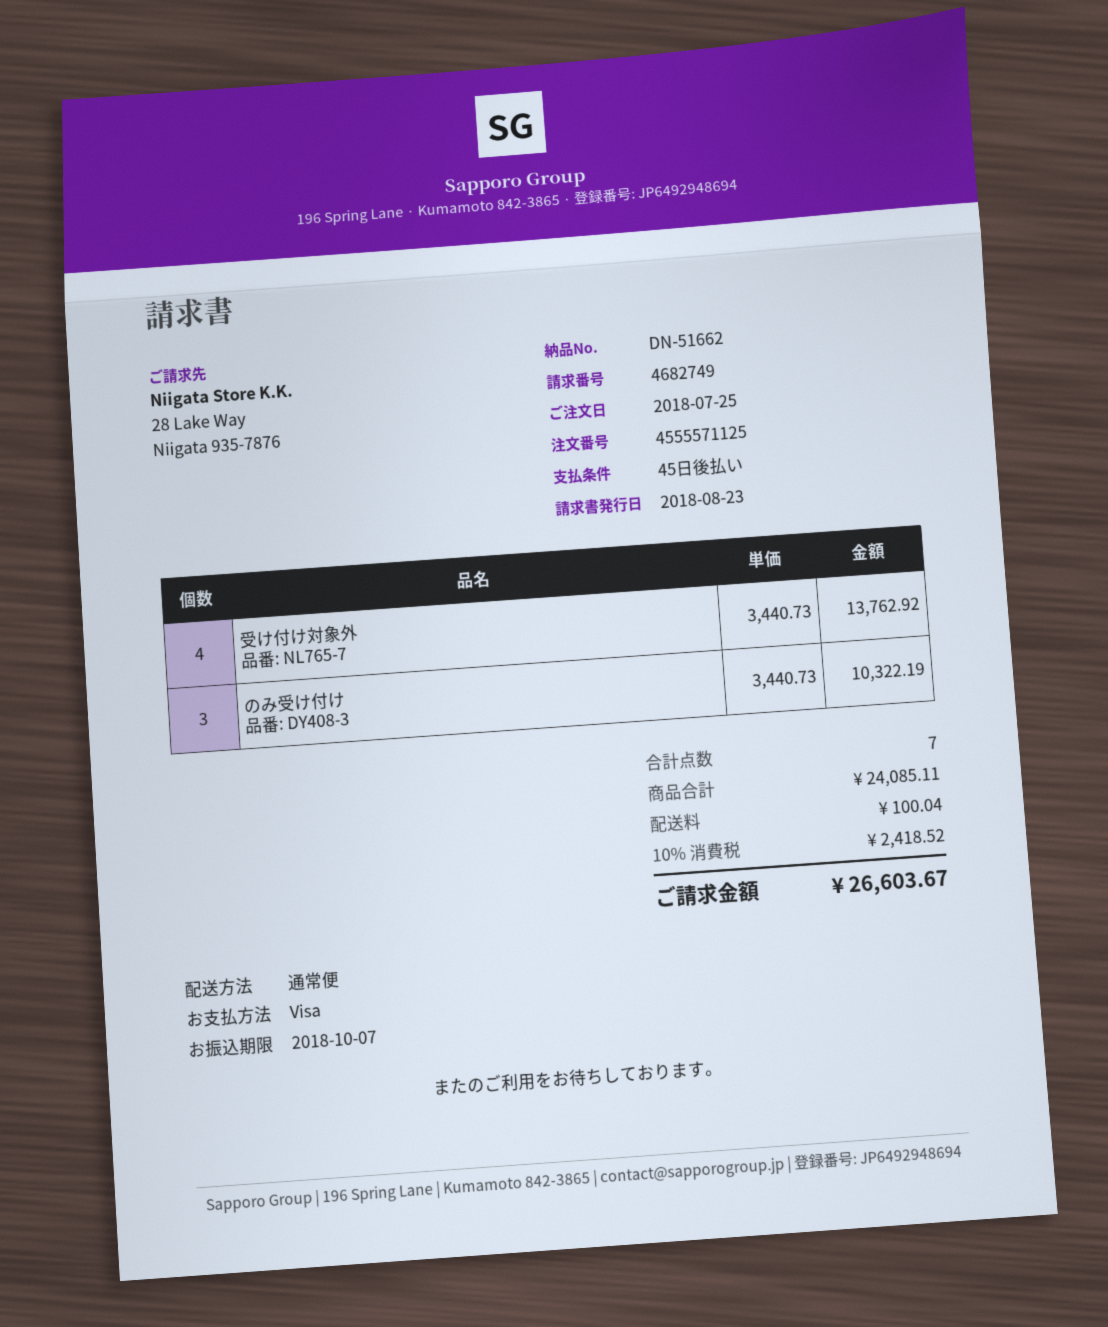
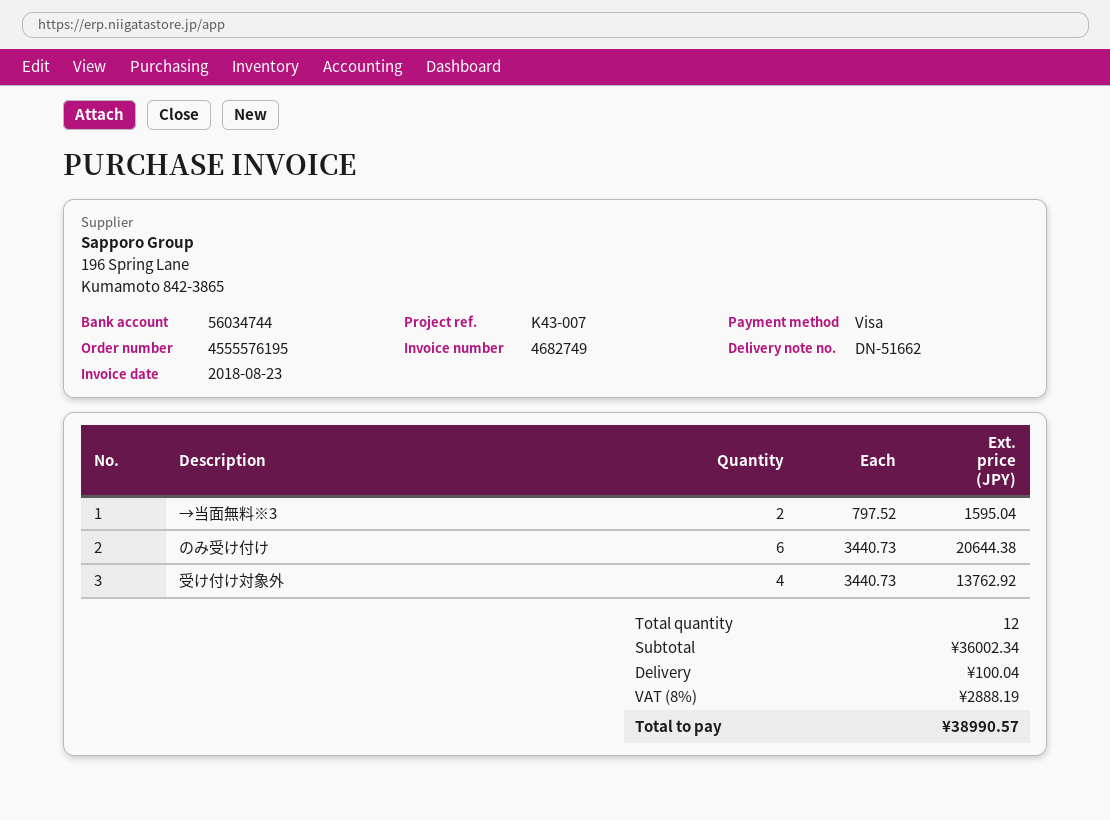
order number: 4555571125 -> 4555576195
のみ受け付け: 3 x 3440.73 = 10322.19 -> 6 x 3440.73 = 20644.38
→当面無料※3: none -> 2 x 797.52 = 1595.04
total quantity: 7 -> 12
subtotal: 24085.11 -> 36002.34
tax: 10% = 2418.52 -> 8% = 2888.19
total: 26603.67 -> 38990.57

